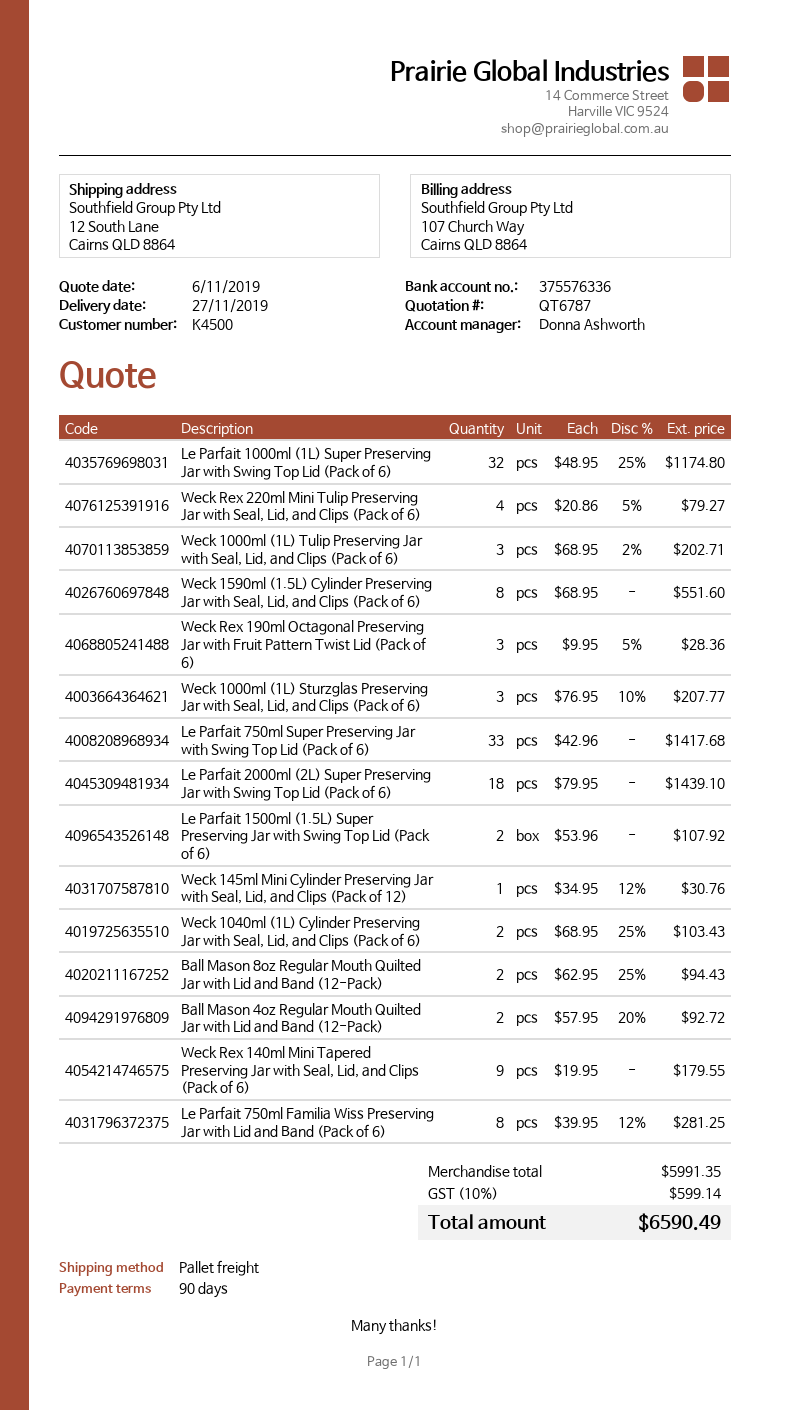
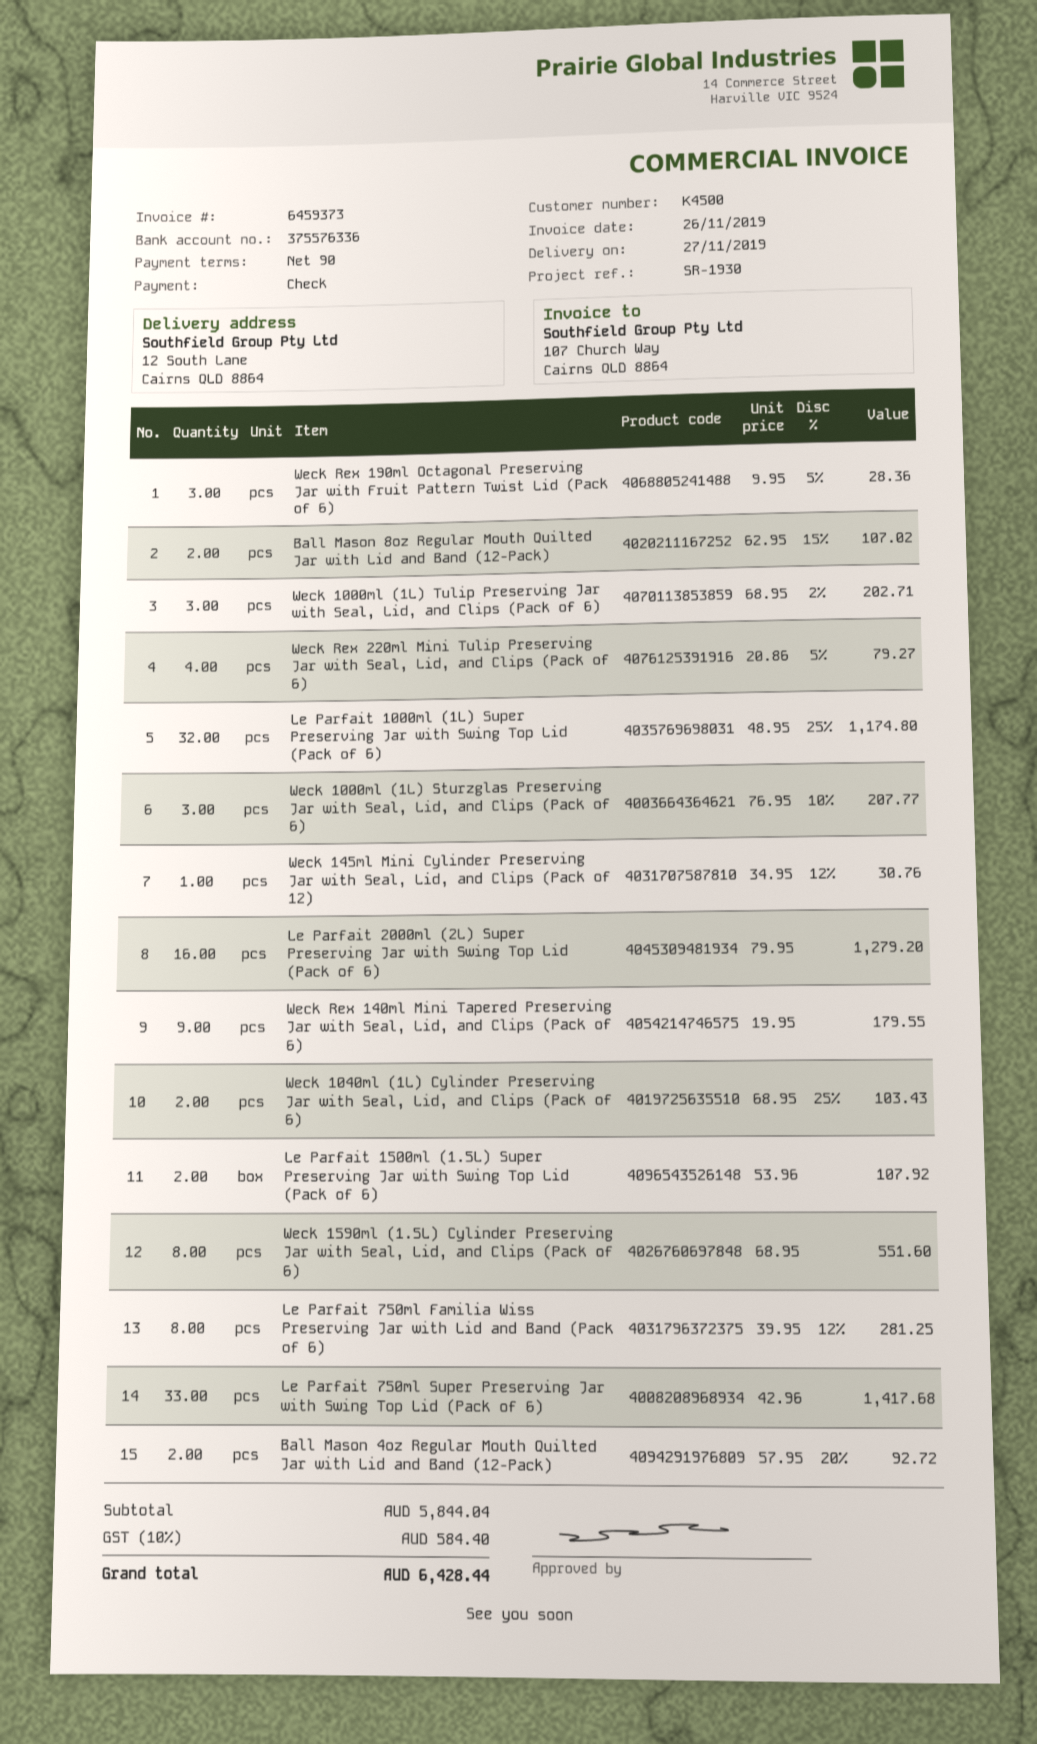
Le Parfait 2000ml (2L) Super Preserving Jar with Swing Top Lid (Pack of 6): 18 x 79.95 = 1439.10 -> 16 x 79.95 = 1279.20
Ball Mason 8oz Regular Mouth Quilted Jar with Lid and Band (12-Pack): 2 x 62.95 - 25% = 94.43 -> 2 x 62.95 - 15% = 107.02
subtotal: 5991.35 -> 5844.04
tax: 10% = 599.14 -> 10% = 584.40
total: 6590.49 -> 6428.44

